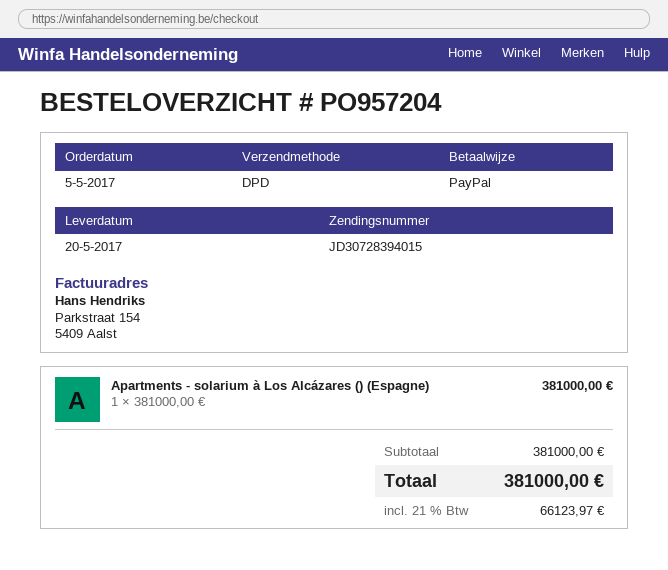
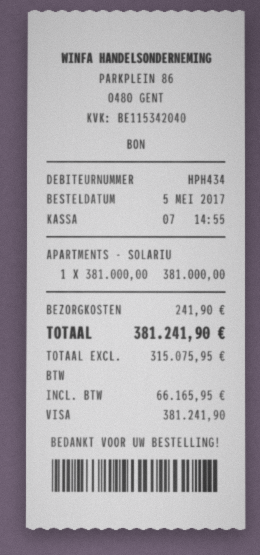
payment method: PayPal -> Visa
shipping: none -> 241.90
tax: 66123.97 -> 66165.95
total: 381000.00 -> 381241.90

